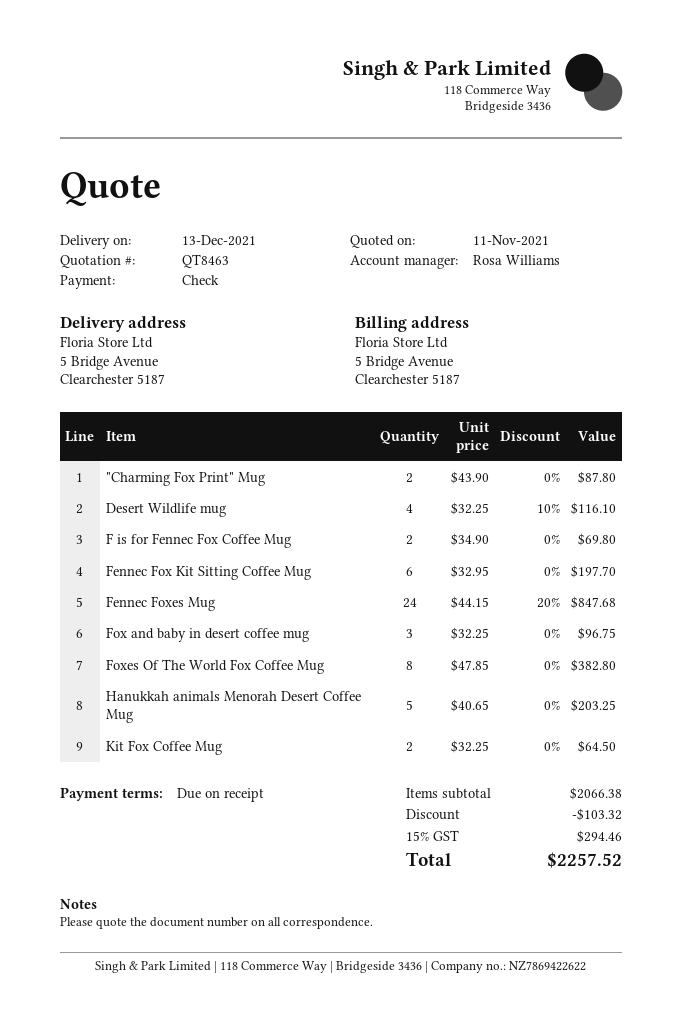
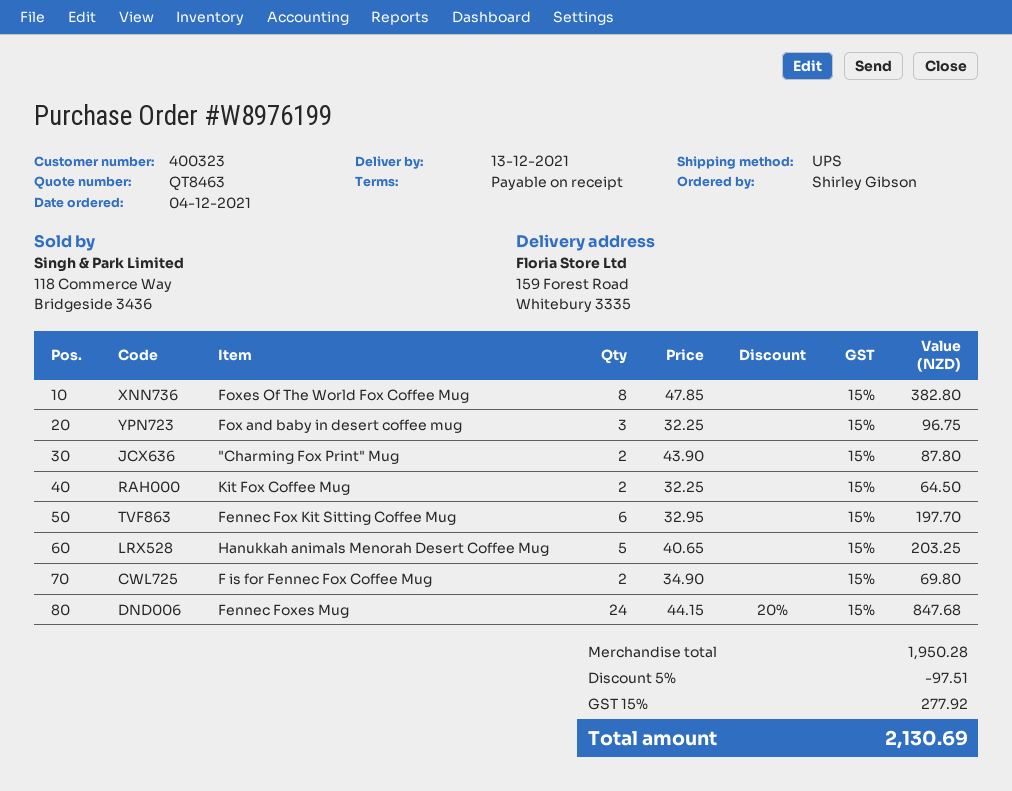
ship to: 5 Bridge Avenue, Clearchester 5187 -> 159 Forest Road, Whitebury 3335
Desert Wildlife mug: 4 x 32.25 - 10% = 116.10 -> none
subtotal: 2066.38 -> 1950.28
discount: 103.32 -> 97.51
tax: 15% = 294.46 -> 15% = 277.92
total: 2257.52 -> 2130.69

